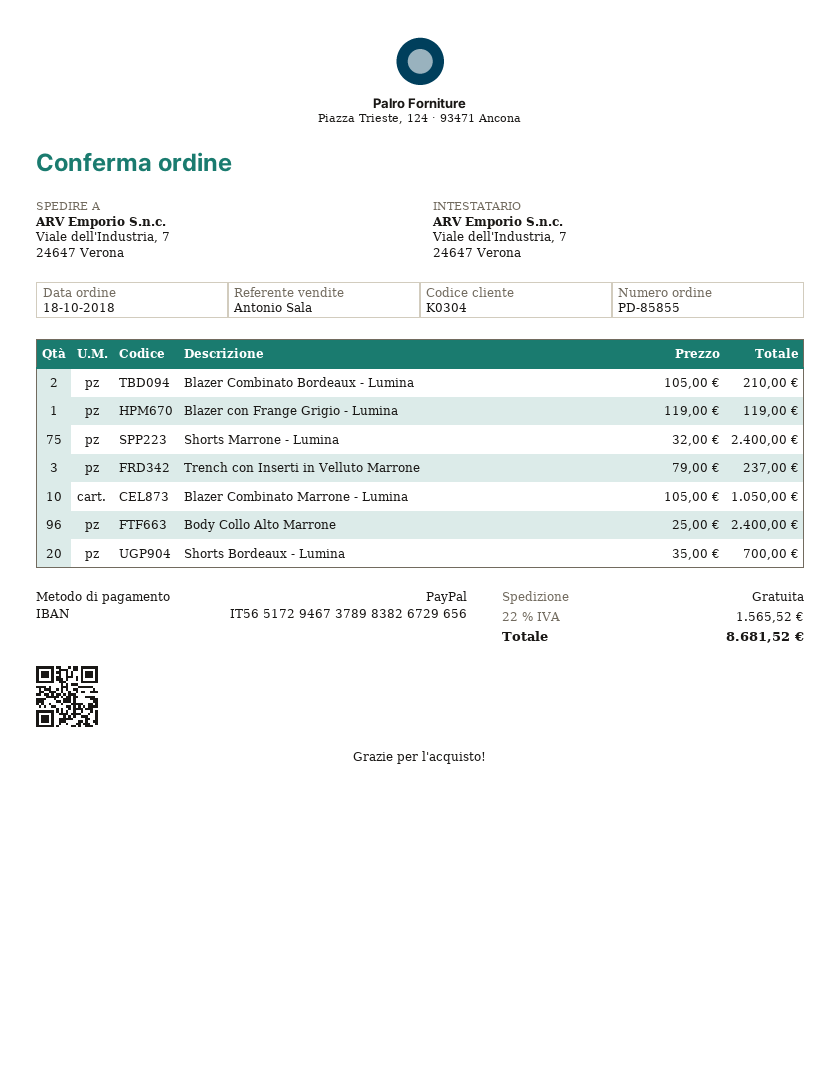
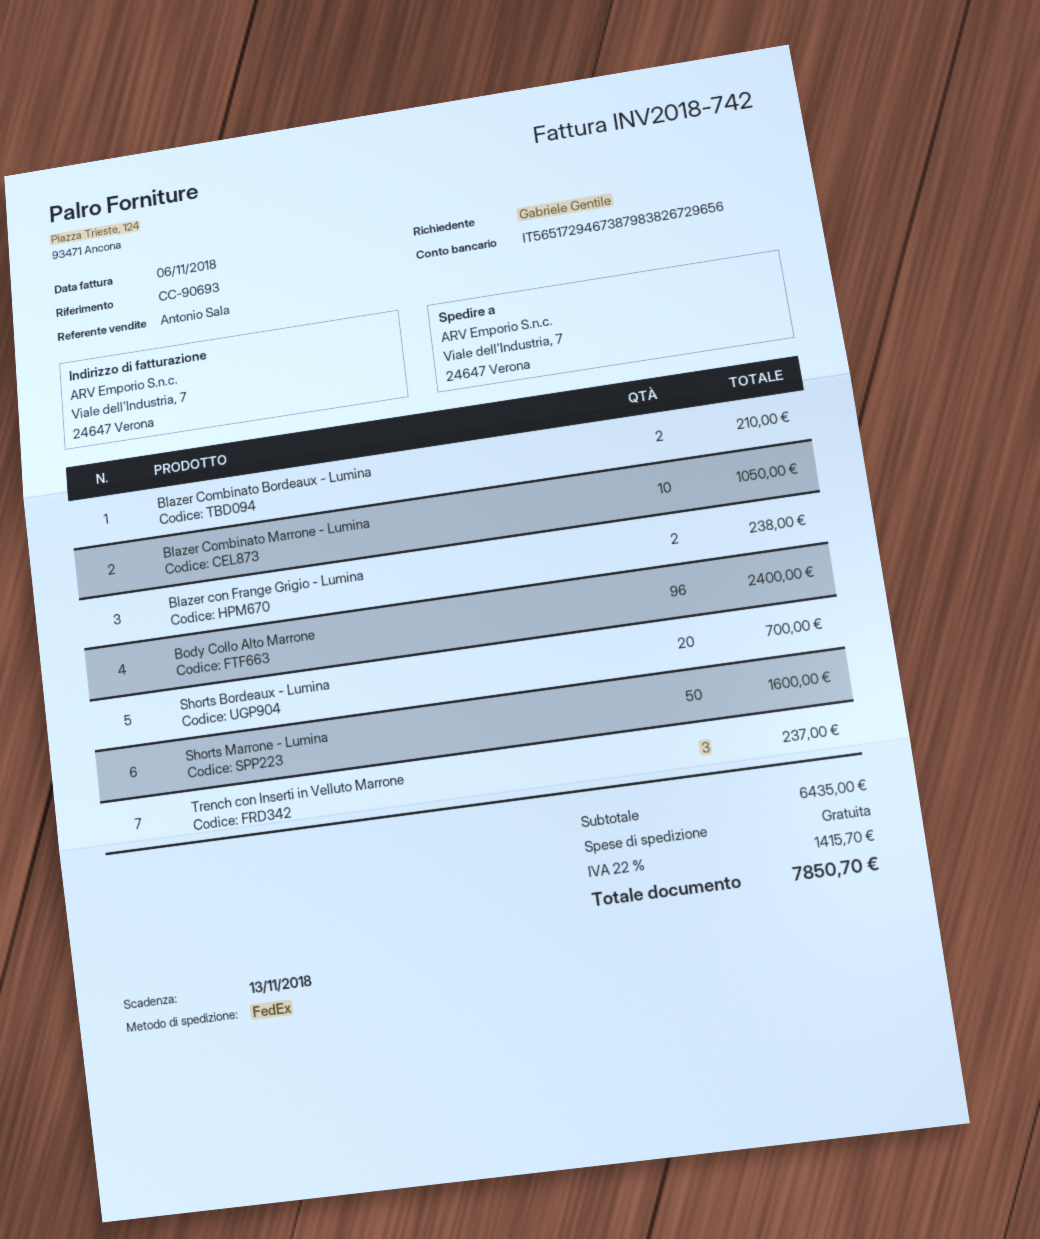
bank account: IT5651729467378983826729656 -> IT5651729467387983826729656
Blazer con Frange Grigio - Lumina: 1 for 119.00 -> 2 for 238.00
Shorts Marrone - Lumina: 75 for 2400.00 -> 50 for 1600.00
tax: 22% = 1565.52 -> 22% = 1415.70
total: 8681.52 -> 7850.70

